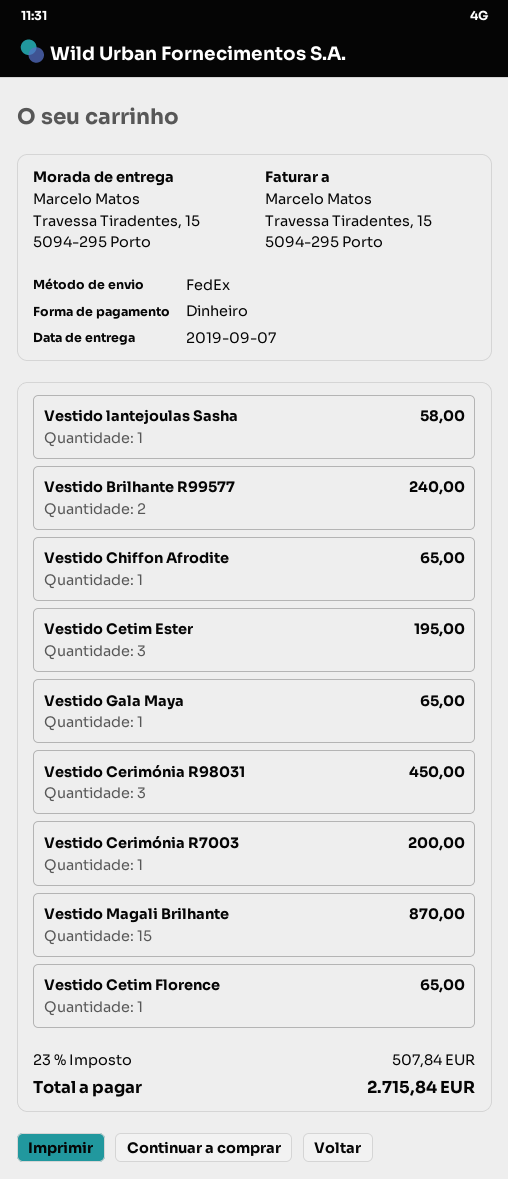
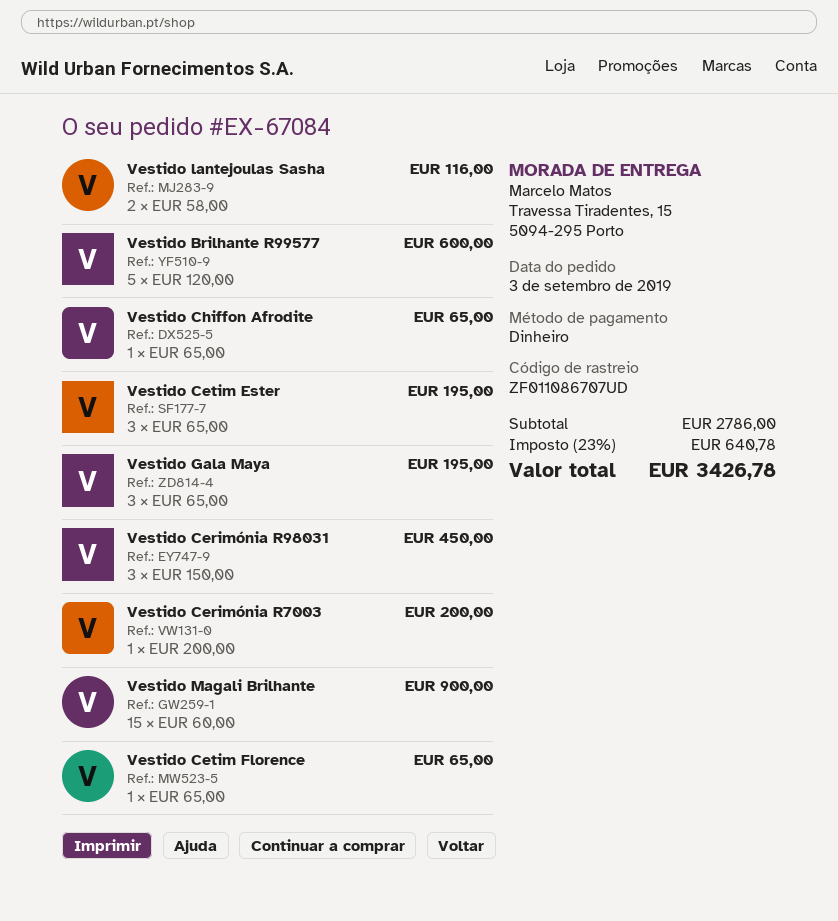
Vestido lantejoulas Sasha: 1 for 58.00 -> 2 for 116.00
Vestido Brilhante R99577: 2 for 240.00 -> 5 for 600.00
Vestido Gala Maya: 1 for 65.00 -> 3 for 195.00
Vestido Magali Brilhante: 15 for 870.00 -> 15 for 900.00
tax: 23% = 507.84 -> 23% = 640.78
total: 2715.84 -> 3426.78

